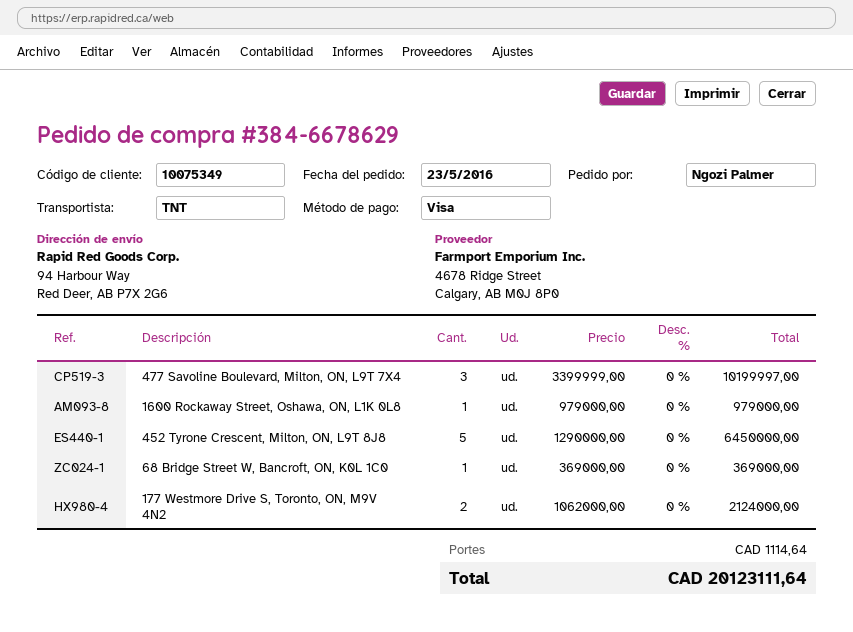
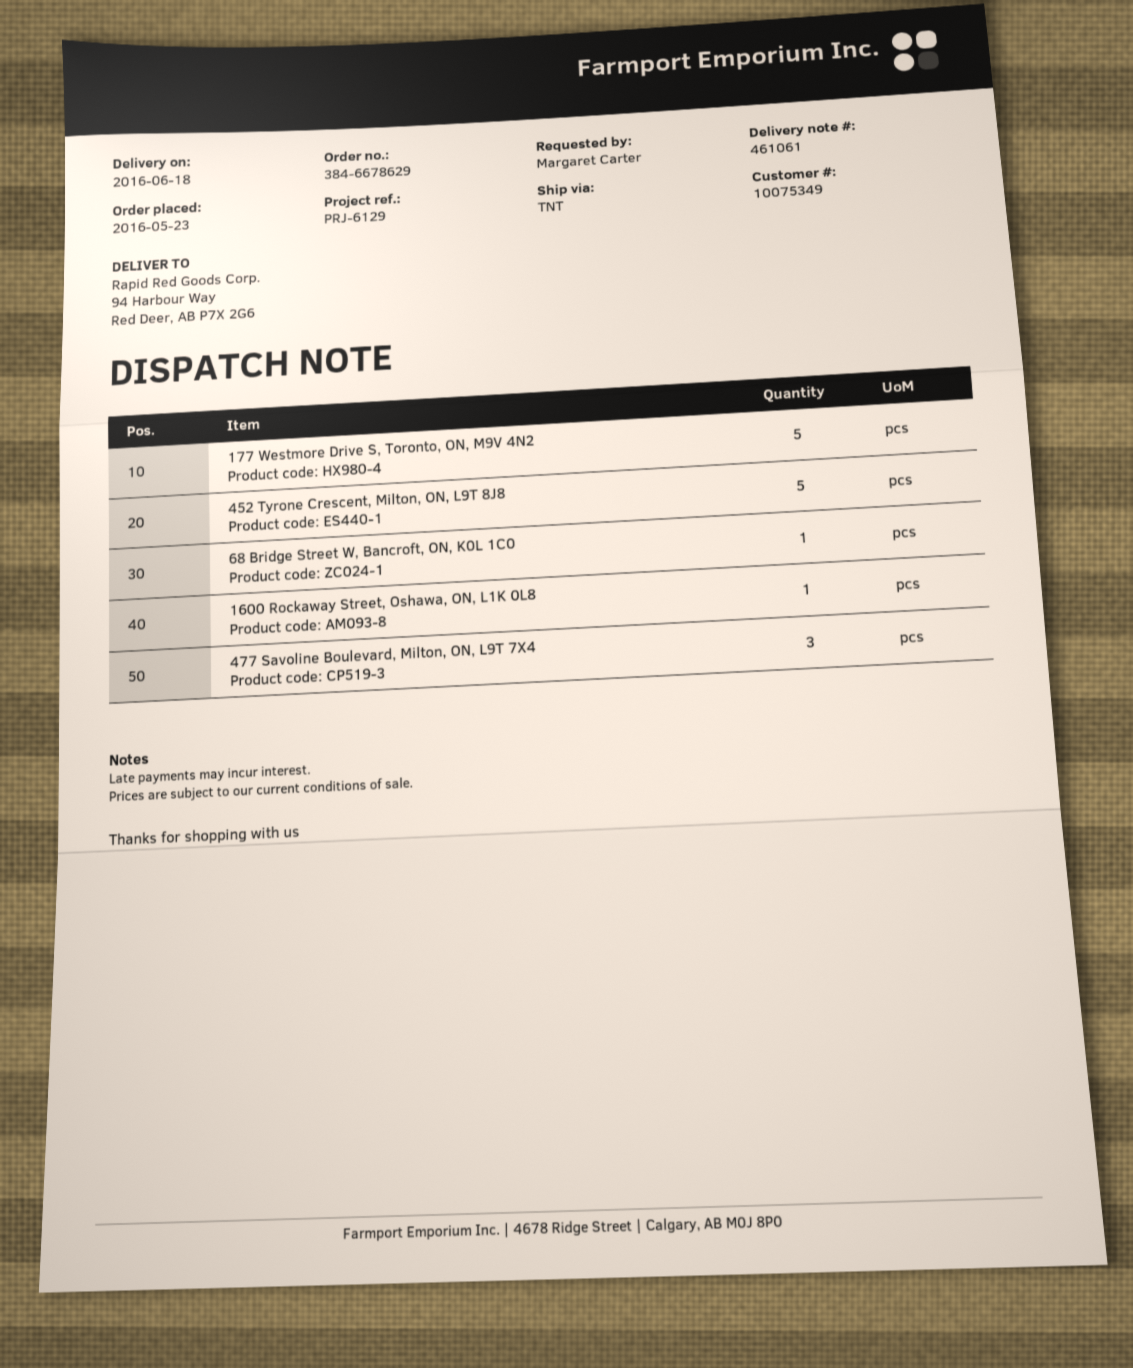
ordered by: Ngozi Palmer -> Margaret Carter
177 Westmore Drive S, Toronto, ON, M9V 4N2: 2 -> 5

